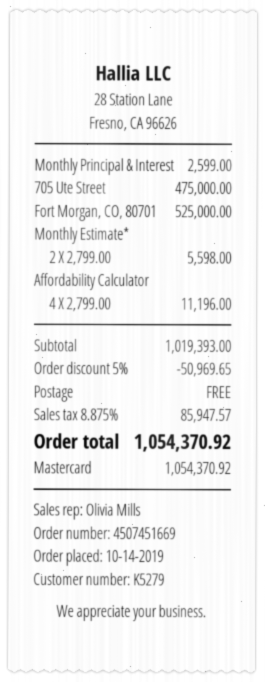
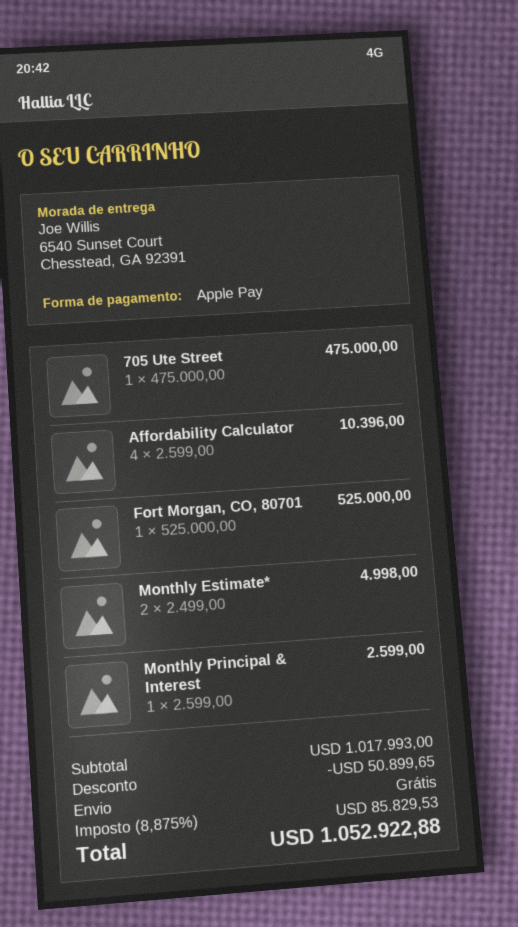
payment method: Mastercard -> Apple Pay
Monthly Estimate*: 2 x 2799.00 = 5598.00 -> 2 x 2499.00 = 4998.00
Affordability Calculator: 4 x 2799.00 = 11196.00 -> 4 x 2599.00 = 10396.00
subtotal: 1019393.00 -> 1017993.00
discount: 50969.65 -> 50899.65
tax: 8.875% = 85947.57 -> 8.875% = 85829.53
total: 1054370.92 -> 1052922.88

